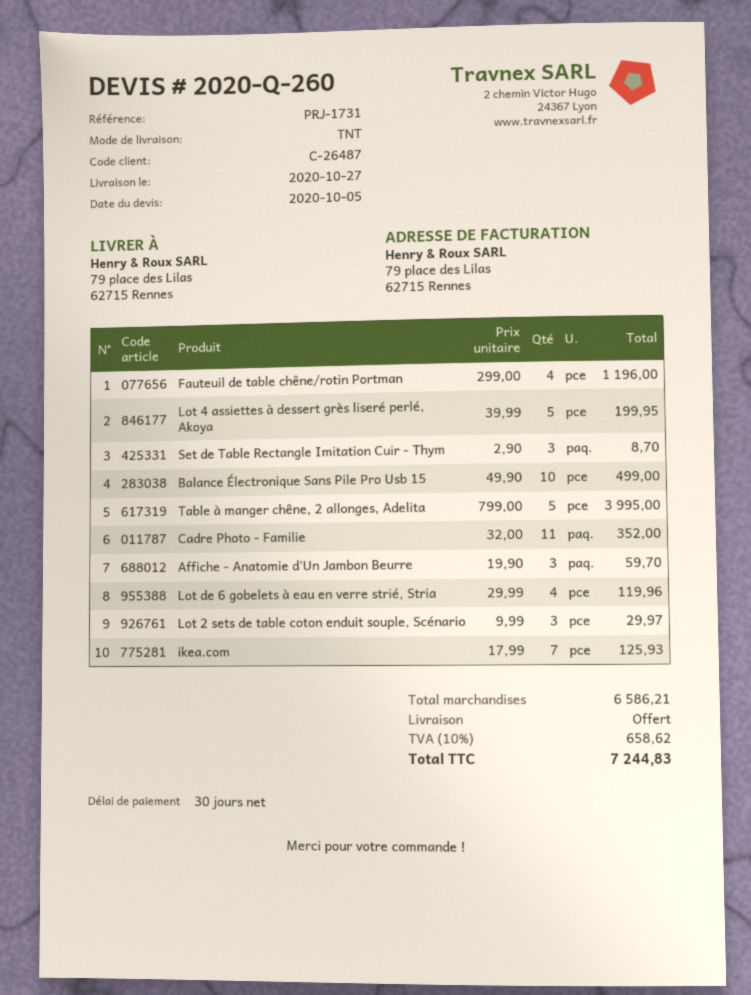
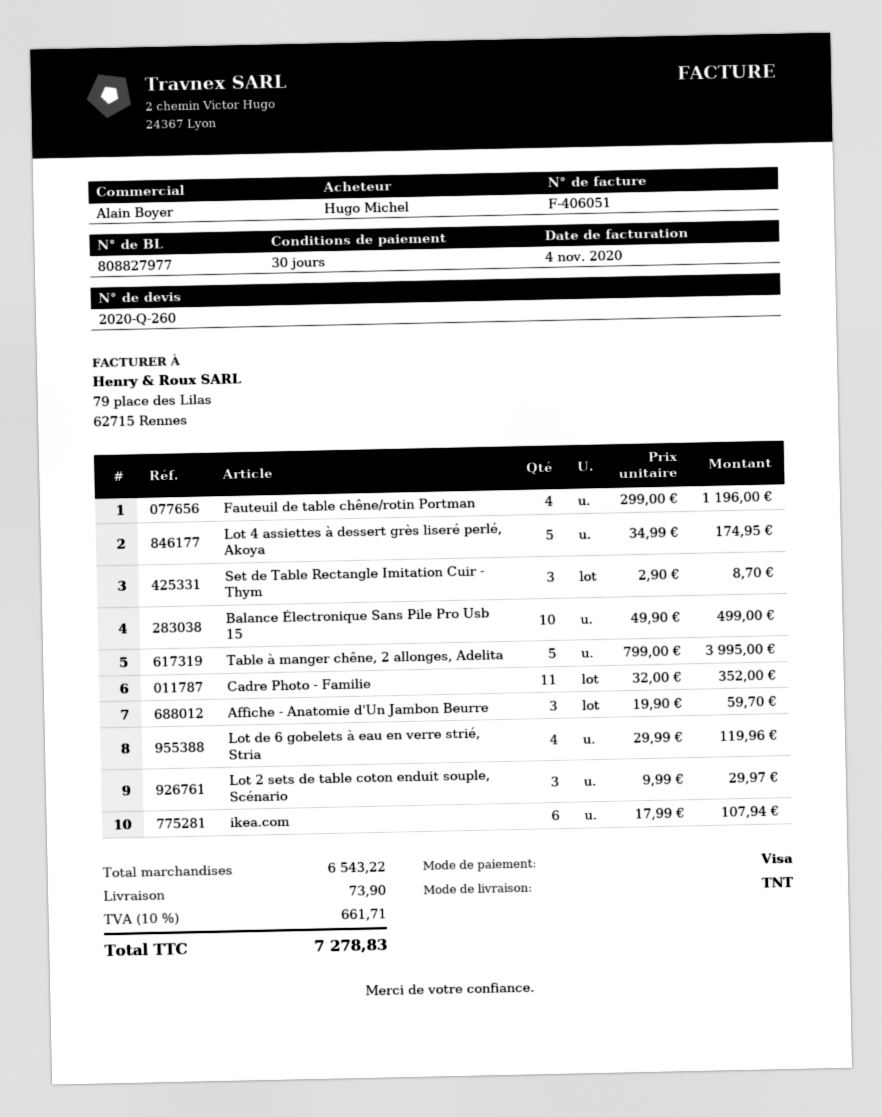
Lot 4 assiettes à dessert grès liseré perlé, Akoya: 5 x 39.99 = 199.95 -> 5 x 34.99 = 174.95
ikea.com: 7 x 17.99 = 125.93 -> 6 x 17.99 = 107.94
subtotal: 6586.21 -> 6543.22
shipping: 0.00 -> 73.90
tax: 10% = 658.62 -> 10% = 661.71
total: 7244.83 -> 7278.83

